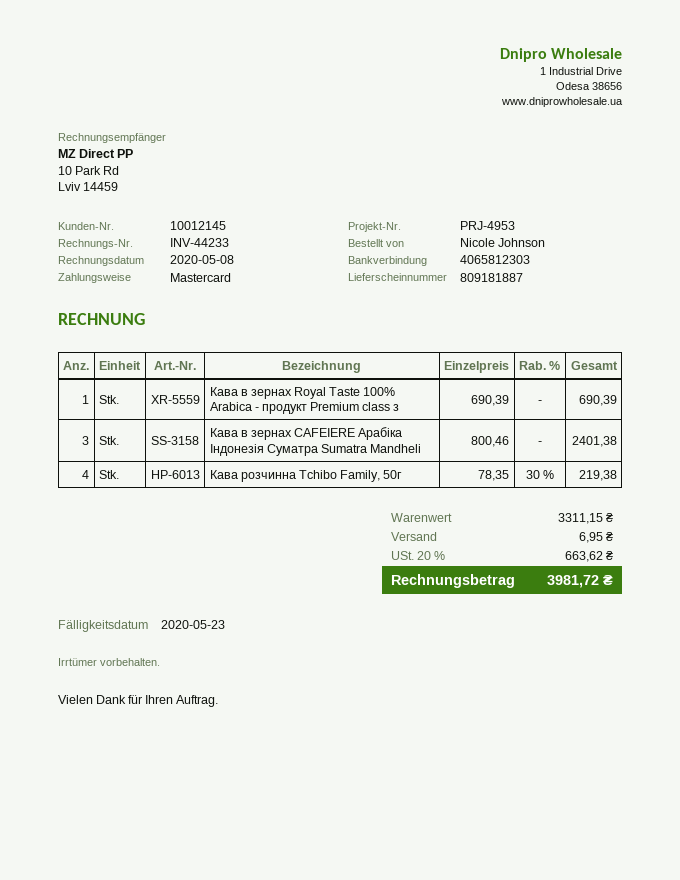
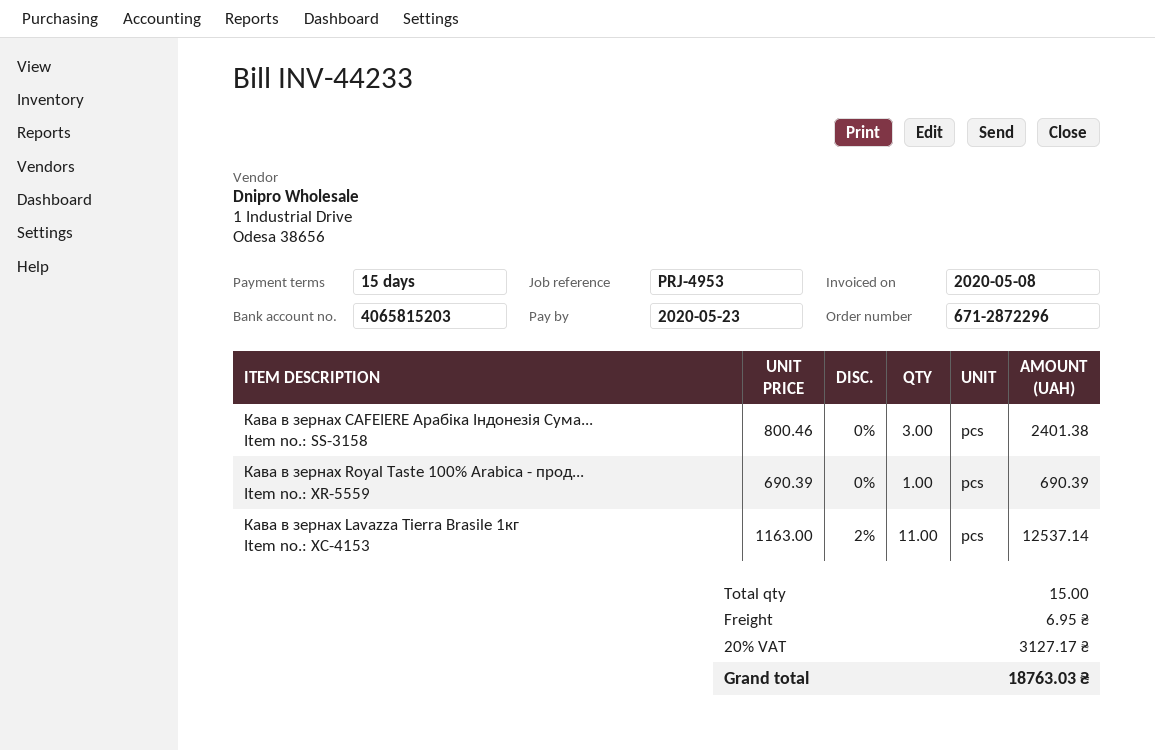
bank account: 4065812303 -> 4065815203
Кава розчинна Tchibo Family, 50г: 4 x 78.35 - 30% = 219.38 -> none
Кава в зернах Lavazza Tierra Brasile 1кг: none -> 11 x 1163.00 - 2% = 12537.14
tax: 20% = 663.62 -> 20% = 3127.17
total: 3981.72 -> 18763.03

